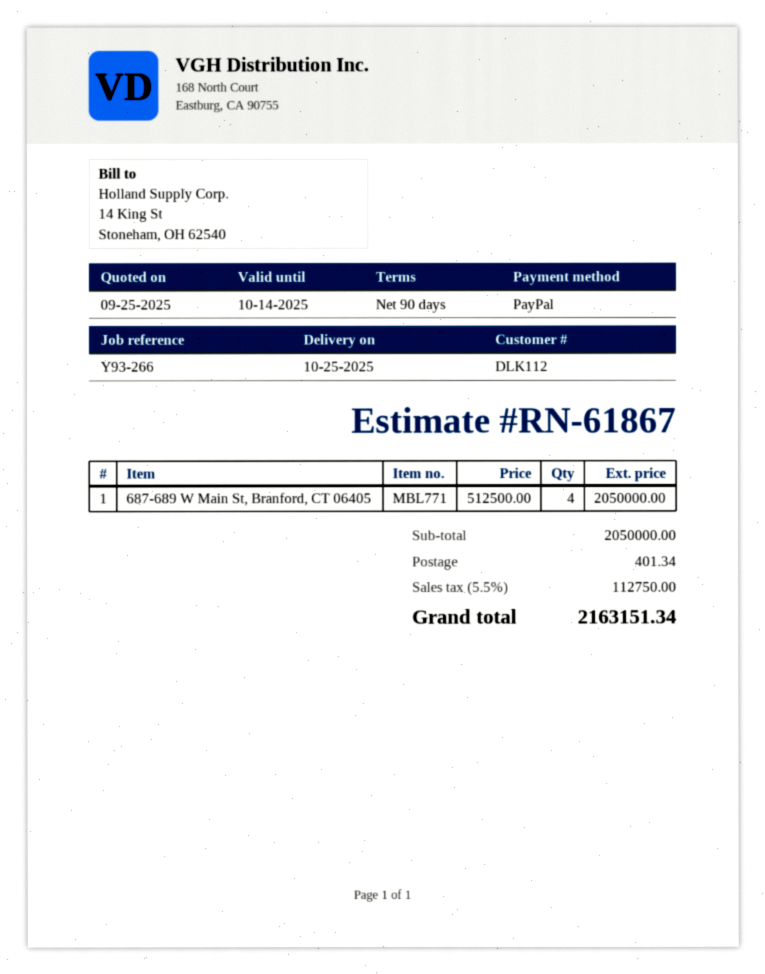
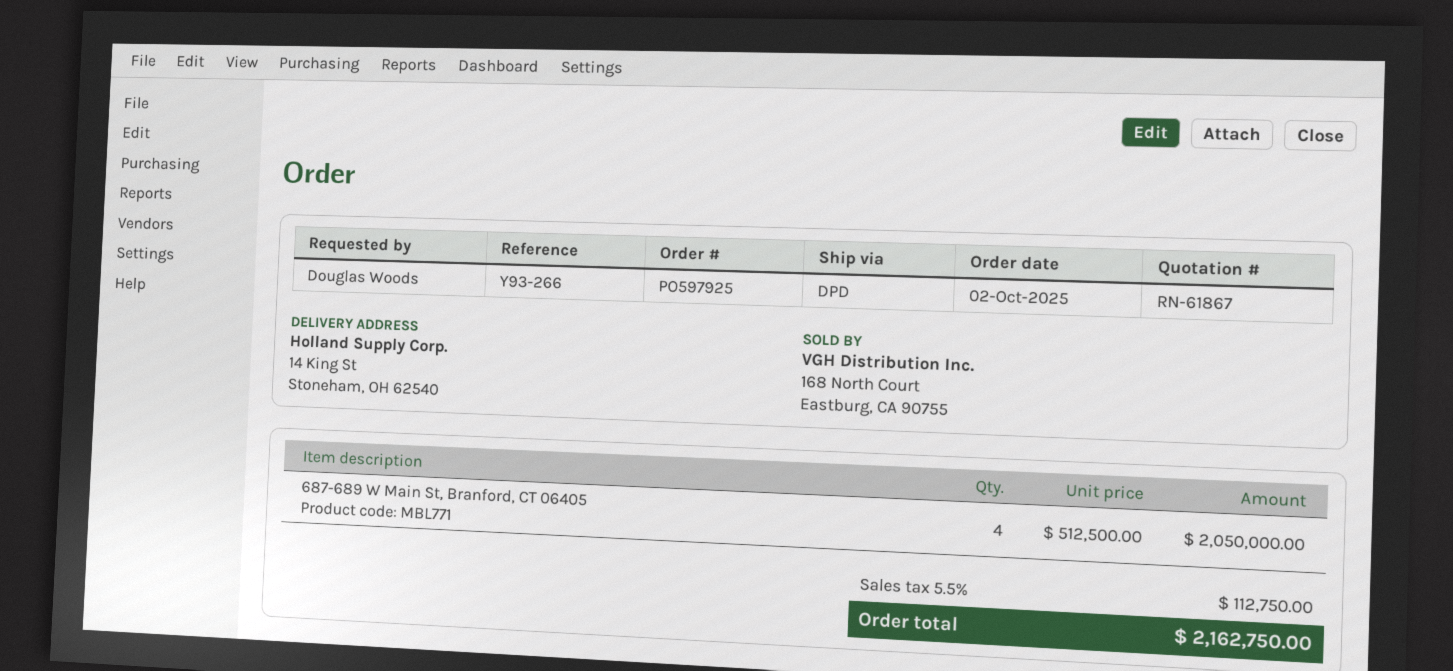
shipping: 401.34 -> none
total: 2163151.34 -> 2162750.00

